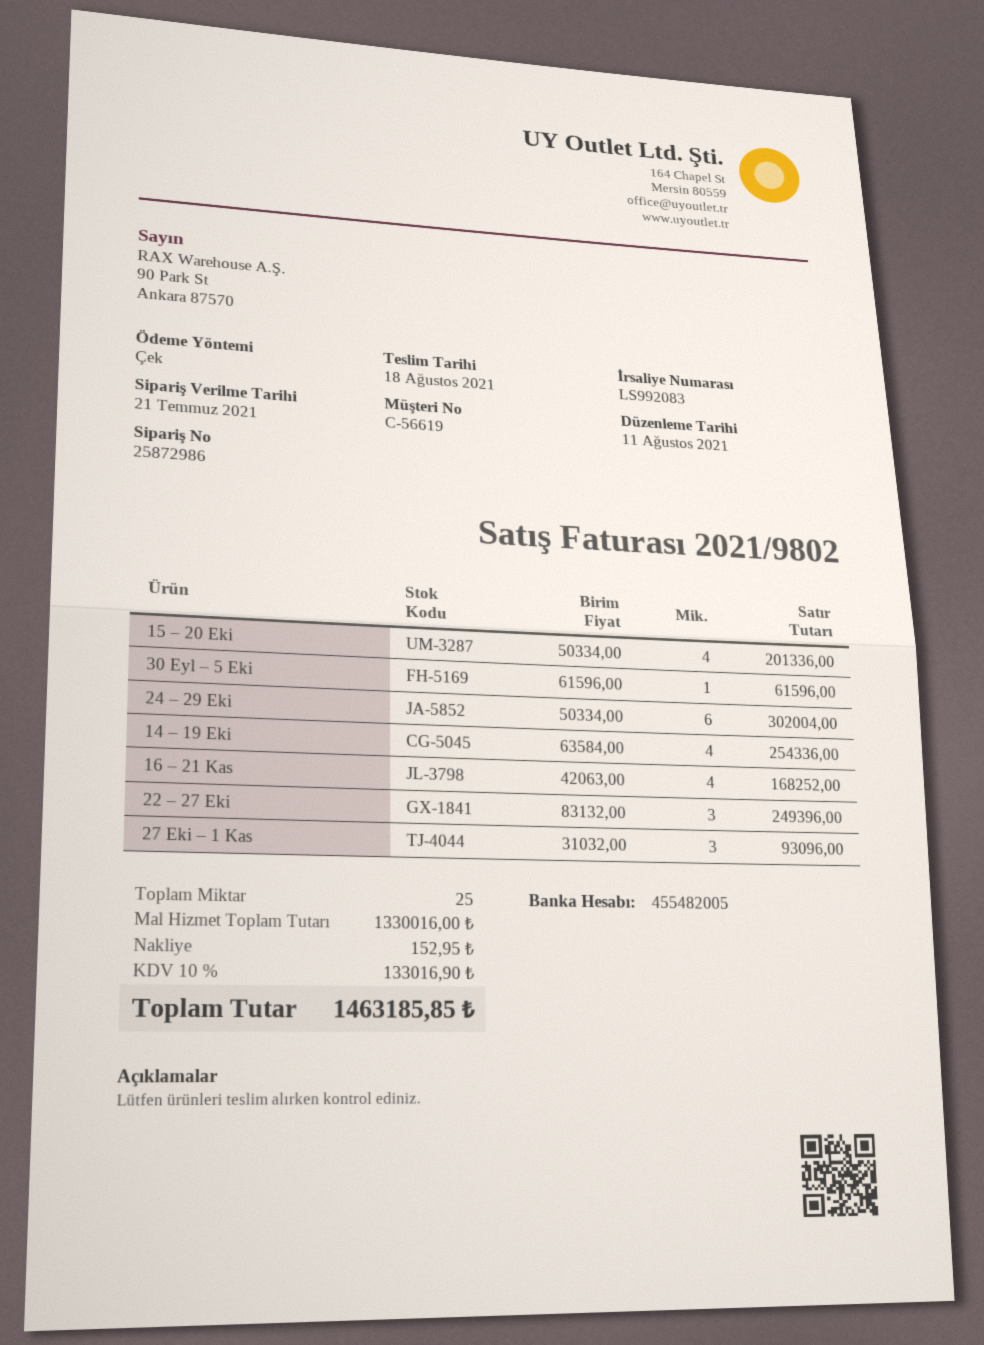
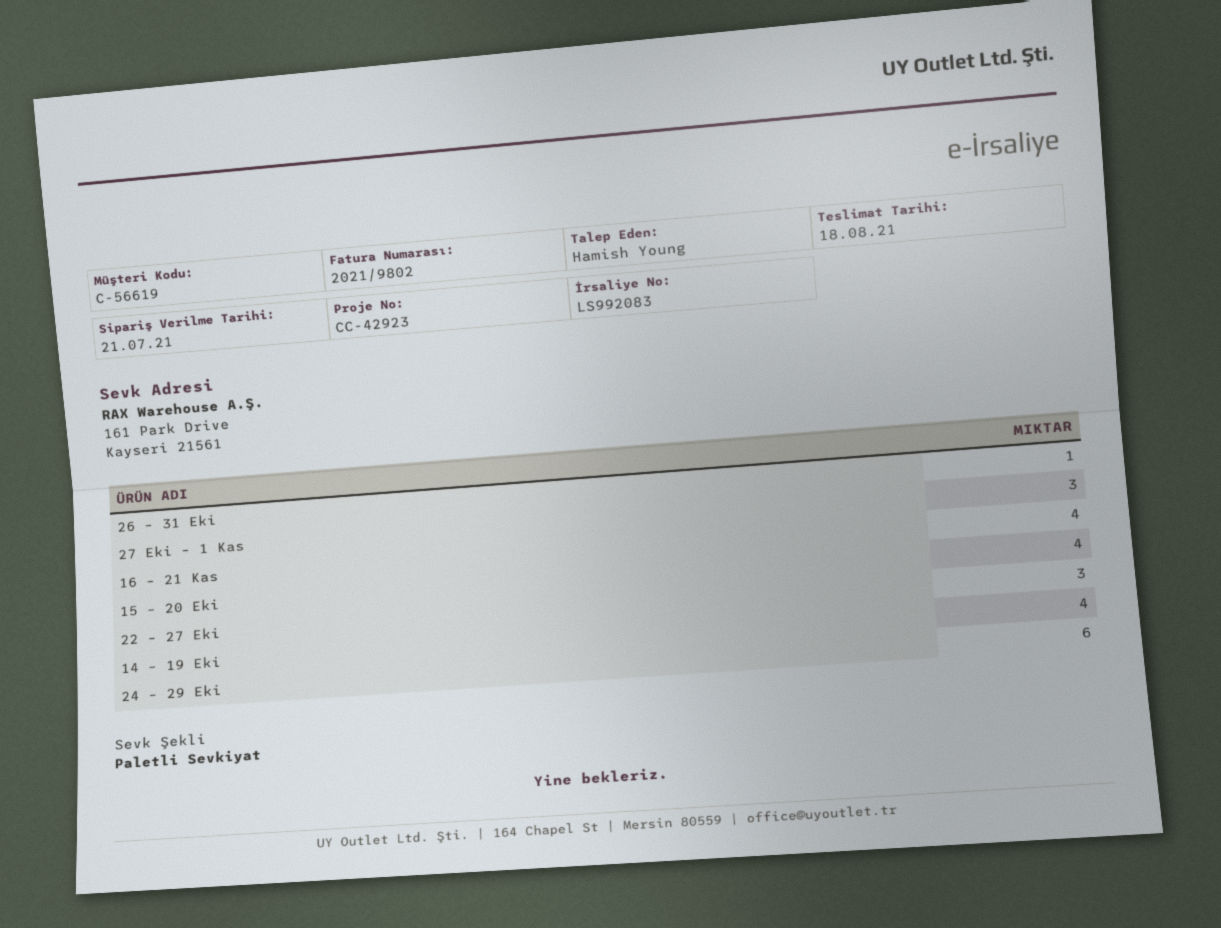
30 Eyl – 5 Eki: 1 -> none
26 – 31 Eki: none -> 1

